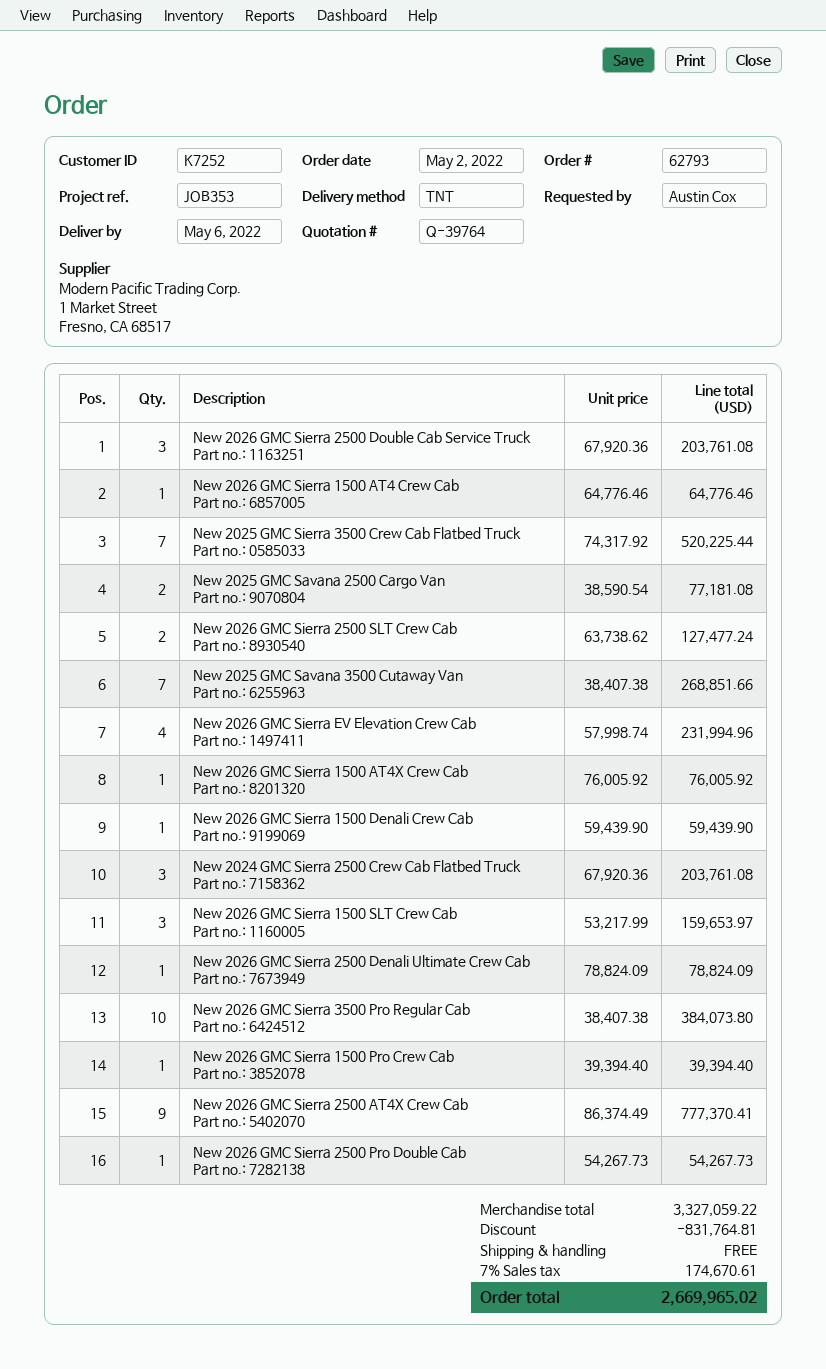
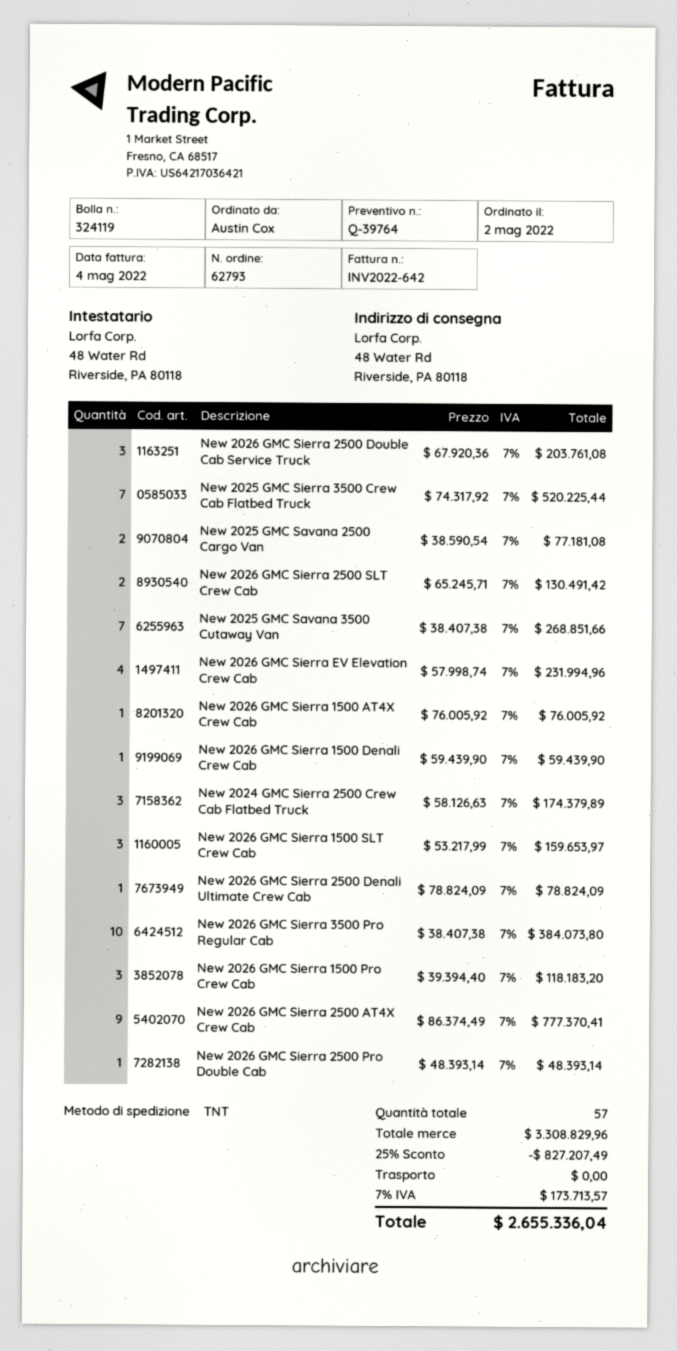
New 2026 GMC Sierra 1500 AT4 Crew Cab: 1 x 64776.46 = 64776.46 -> none
New 2026 GMC Sierra 2500 SLT Crew Cab: 2 x 63738.62 = 127477.24 -> 2 x 65245.71 = 130491.42
New 2024 GMC Sierra 2500 Crew Cab Flatbed Truck: 3 x 67920.36 = 203761.08 -> 3 x 58126.63 = 174379.89
New 2026 GMC Sierra 1500 Pro Crew Cab: 1 x 39394.40 = 39394.40 -> 3 x 39394.40 = 118183.20
New 2026 GMC Sierra 2500 Pro Double Cab: 1 x 54267.73 = 54267.73 -> 1 x 48393.14 = 48393.14
subtotal: 3327059.22 -> 3308829.96
discount: 831764.81 -> 827207.49
tax: 7% = 174670.61 -> 7% = 173713.57
total: 2669965.02 -> 2655336.04

